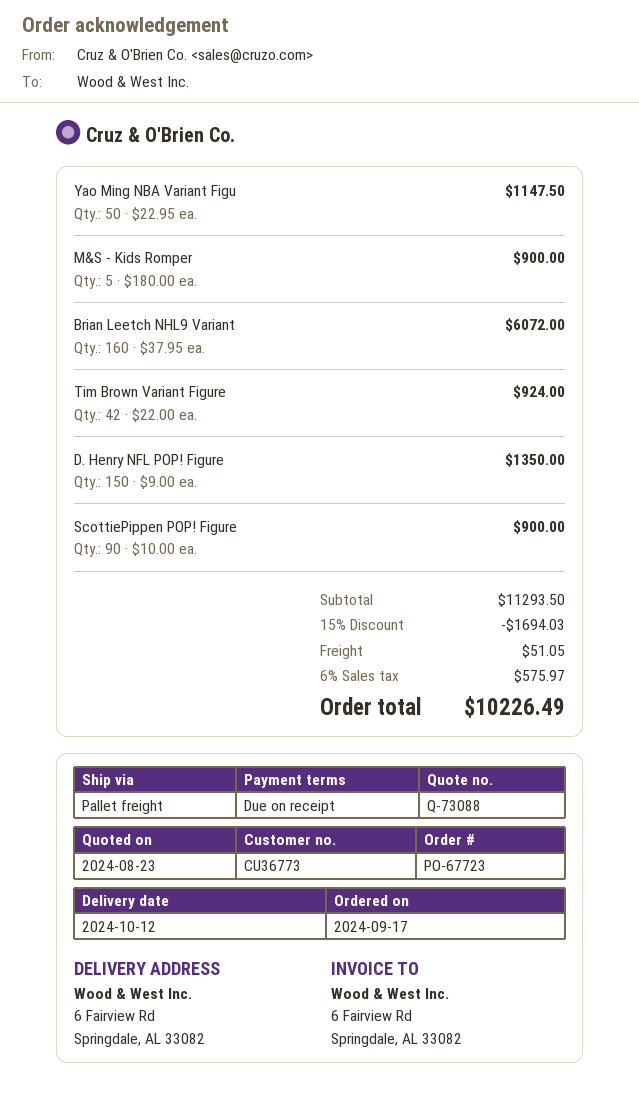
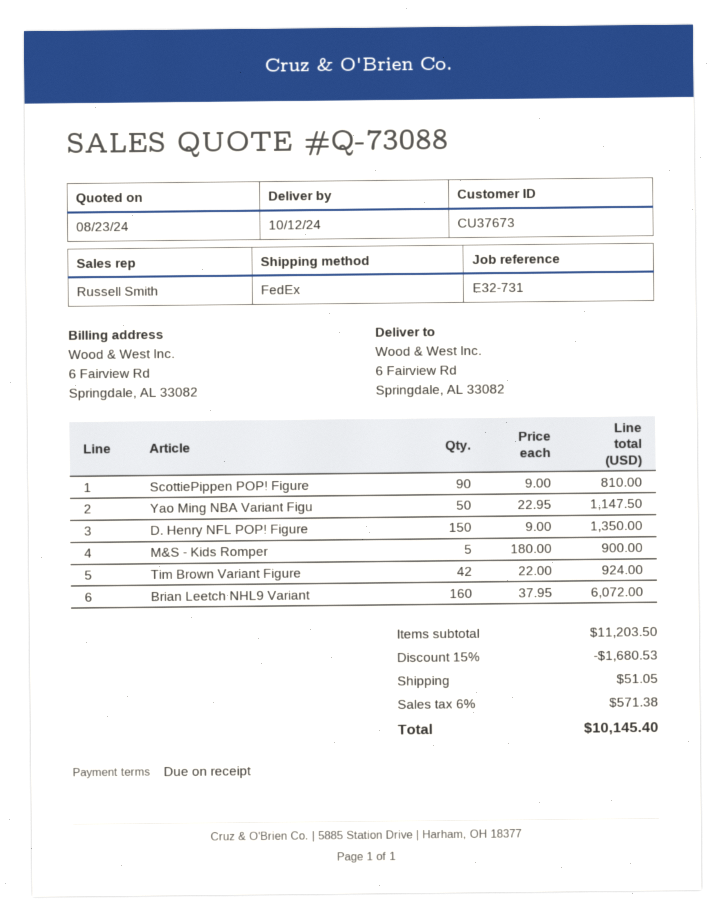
customer number: CU36773 -> CU37673
shipping method: pallet freight -> FedEx
ScottiePippen POP! Figure: 90 x 10.00 = 900.00 -> 90 x 9.00 = 810.00
subtotal: 11293.50 -> 11203.50
discount: 15% = 1694.03 -> 15% = 1680.53
tax: 6% = 575.97 -> 6% = 571.38
total: 10226.49 -> 10145.40

